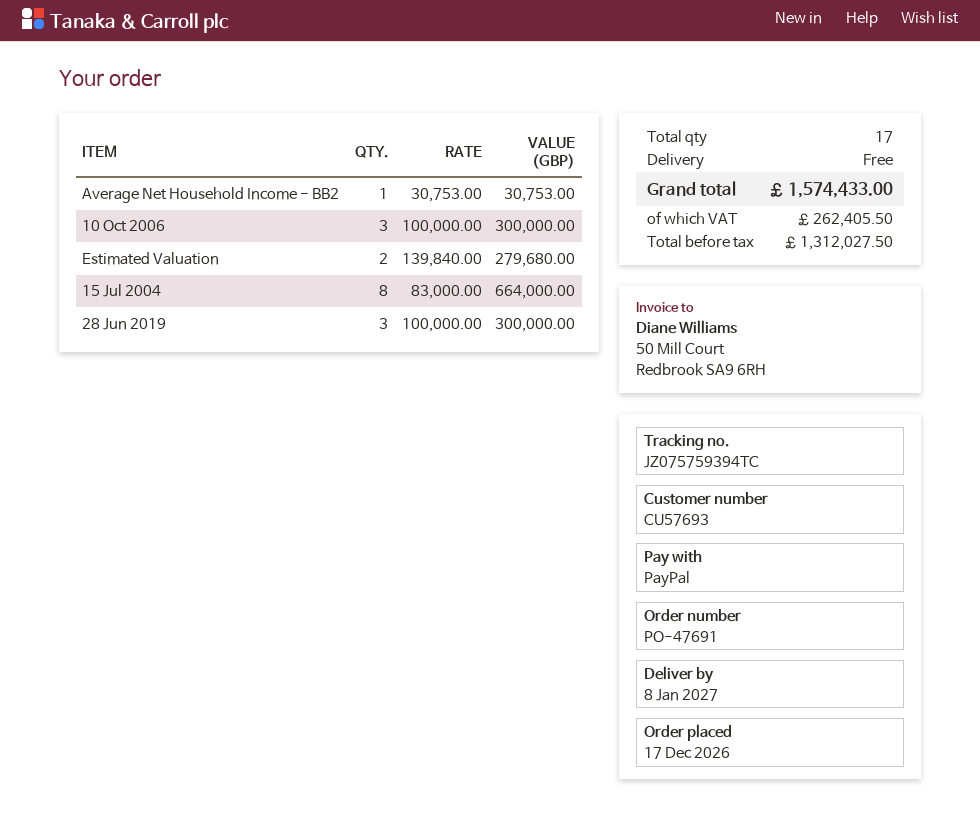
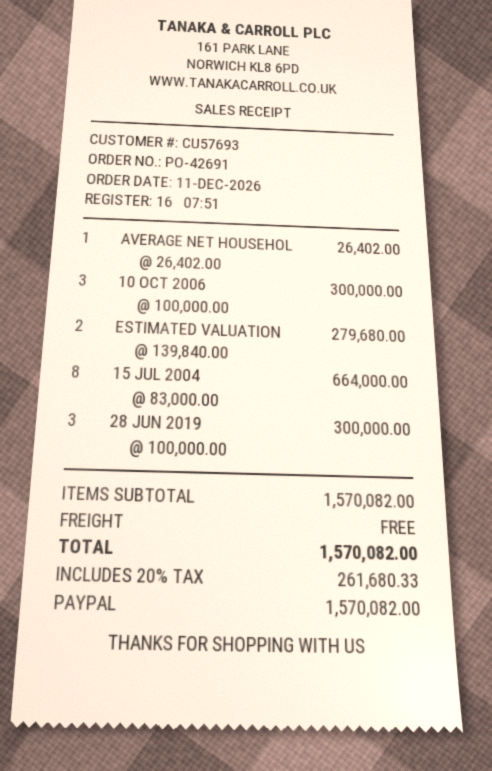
order number: PO-47691 -> PO-42691
order date: 2026-12-17 -> 2026-12-11
Average Net Household Income - BB2: 1 x 30753.00 = 30753.00 -> 1 x 26402.00 = 26402.00
tax: 262405.50 -> 261680.33
total: 1574433.00 -> 1570082.00

